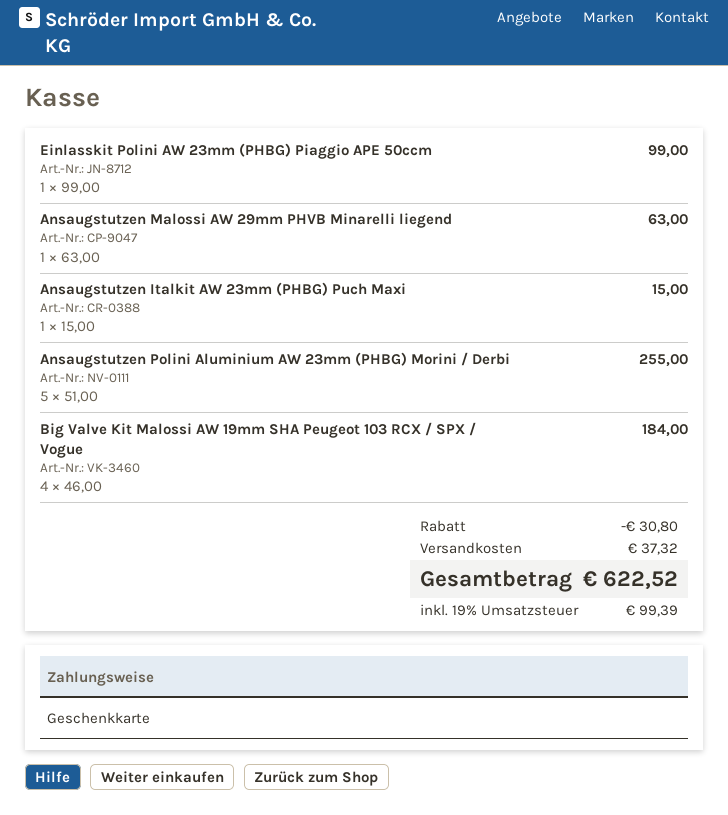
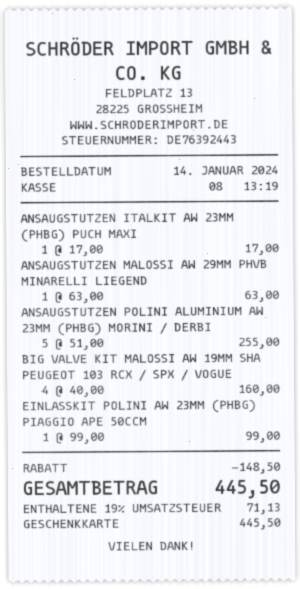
Ansaugstutzen Italkit AW 23mm (PHBG) Puch Maxi: 1 x 15.00 = 15.00 -> 1 x 17.00 = 17.00
Big Valve Kit Malossi AW 19mm SHA Peugeot 103 RCX / SPX / Vogue: 4 x 46.00 = 184.00 -> 4 x 40.00 = 160.00
discount: 30.80 -> 148.50
shipping: 37.32 -> none
tax: 19% = 99.39 -> 19% = 71.13
total: 622.52 -> 445.50

